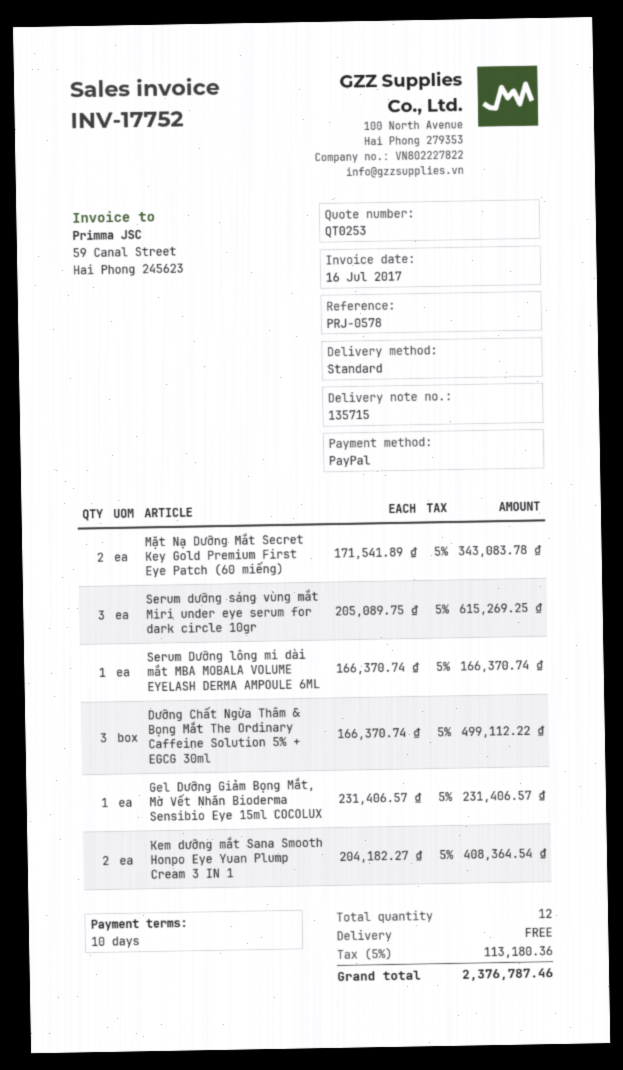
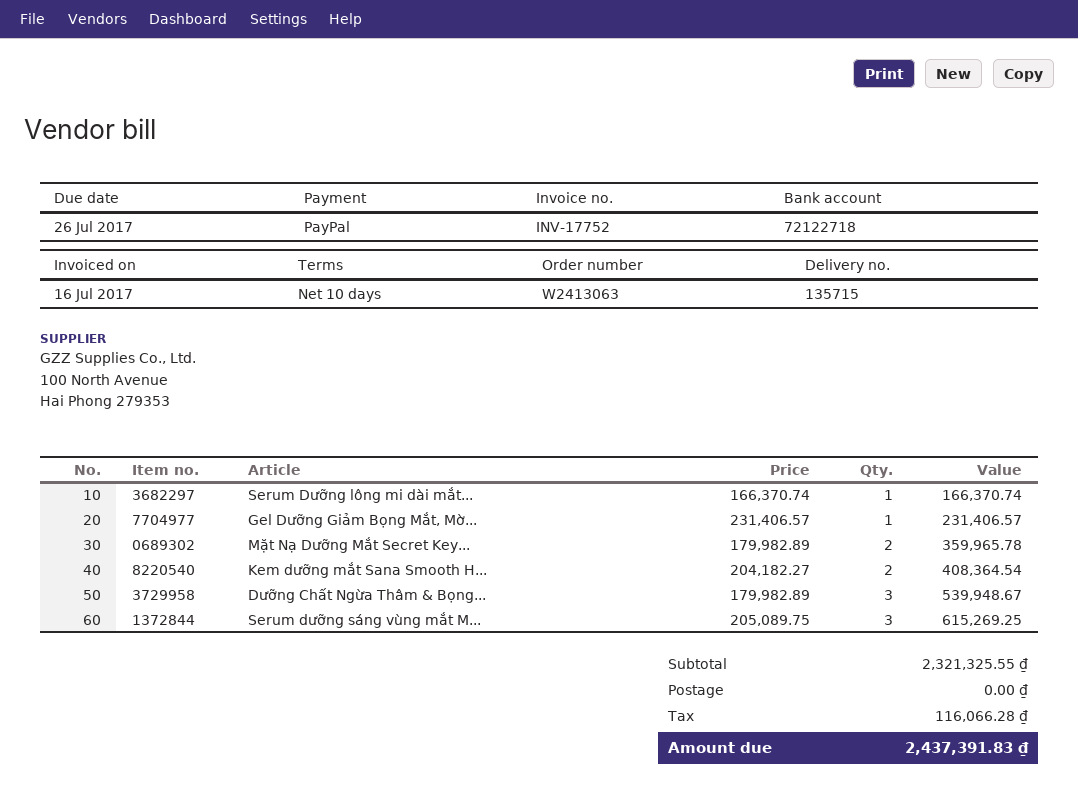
Mặt Nạ Dưỡng Mắt Secret Key Gold Premium First Eye Patch (60 miếng): 2 x 171541.89 = 343083.78 -> 2 x 179982.89 = 359965.78
Dưỡng Chất Ngừa Thâm & Bọng Mắt The Ordinary Caffeine Solution 5% + EGCG 30ml: 3 x 166370.74 = 499112.22 -> 3 x 179982.89 = 539948.67
tax: 113180.36 -> 116066.28
total: 2376787.46 -> 2437391.83

